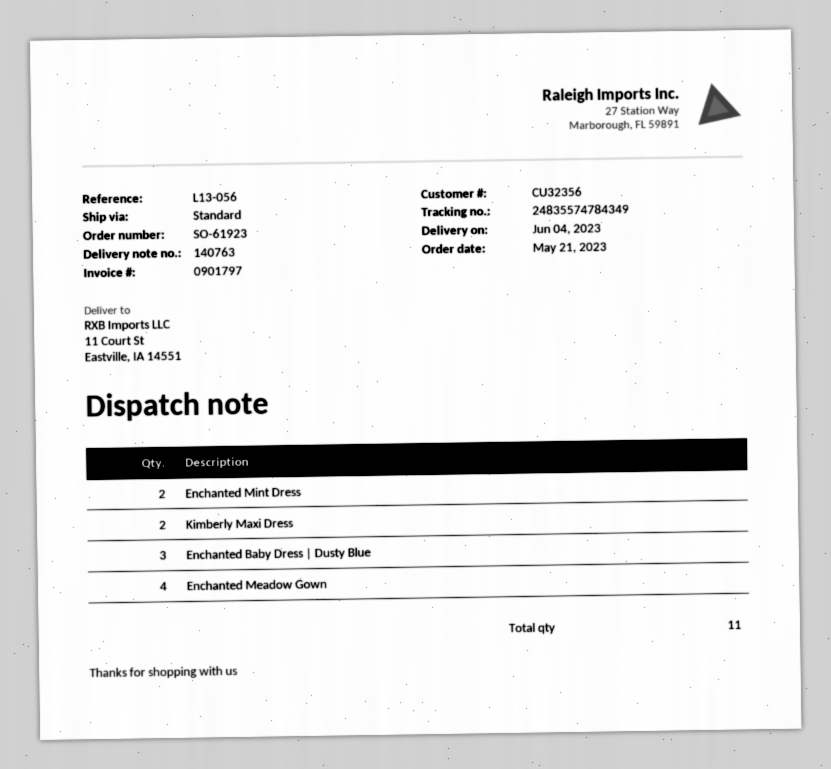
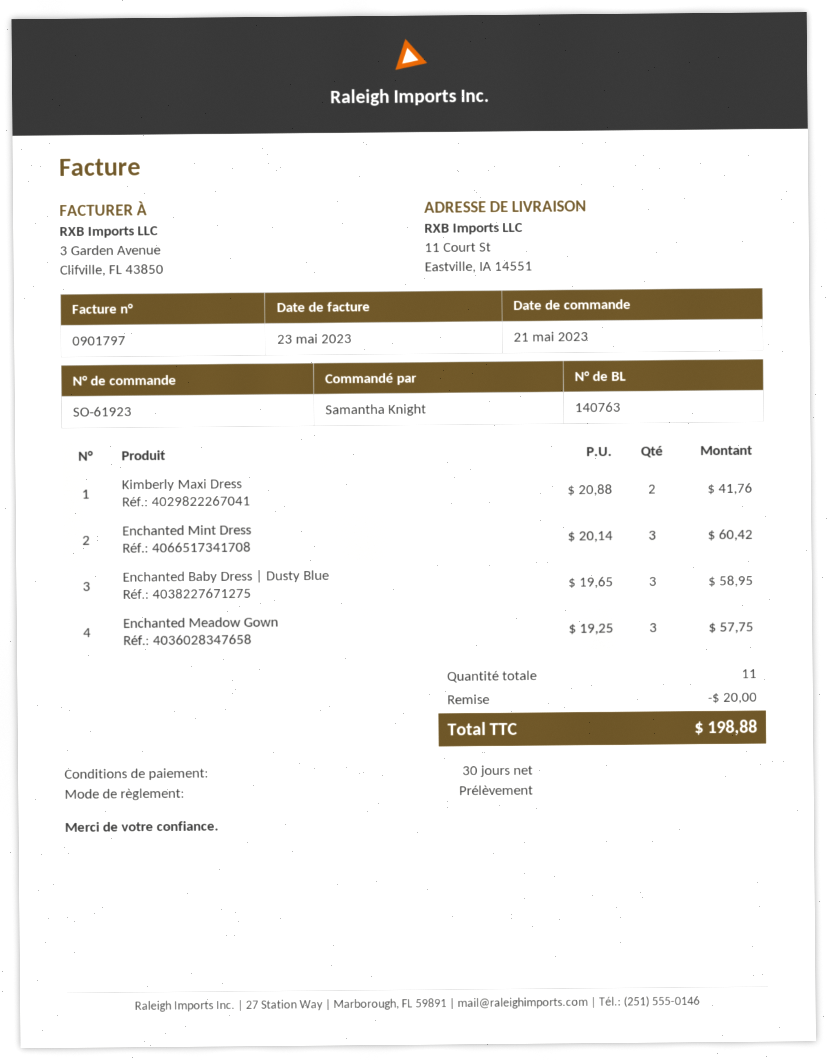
Enchanted Mint Dress: 2 -> 3
Enchanted Meadow Gown: 4 -> 3

